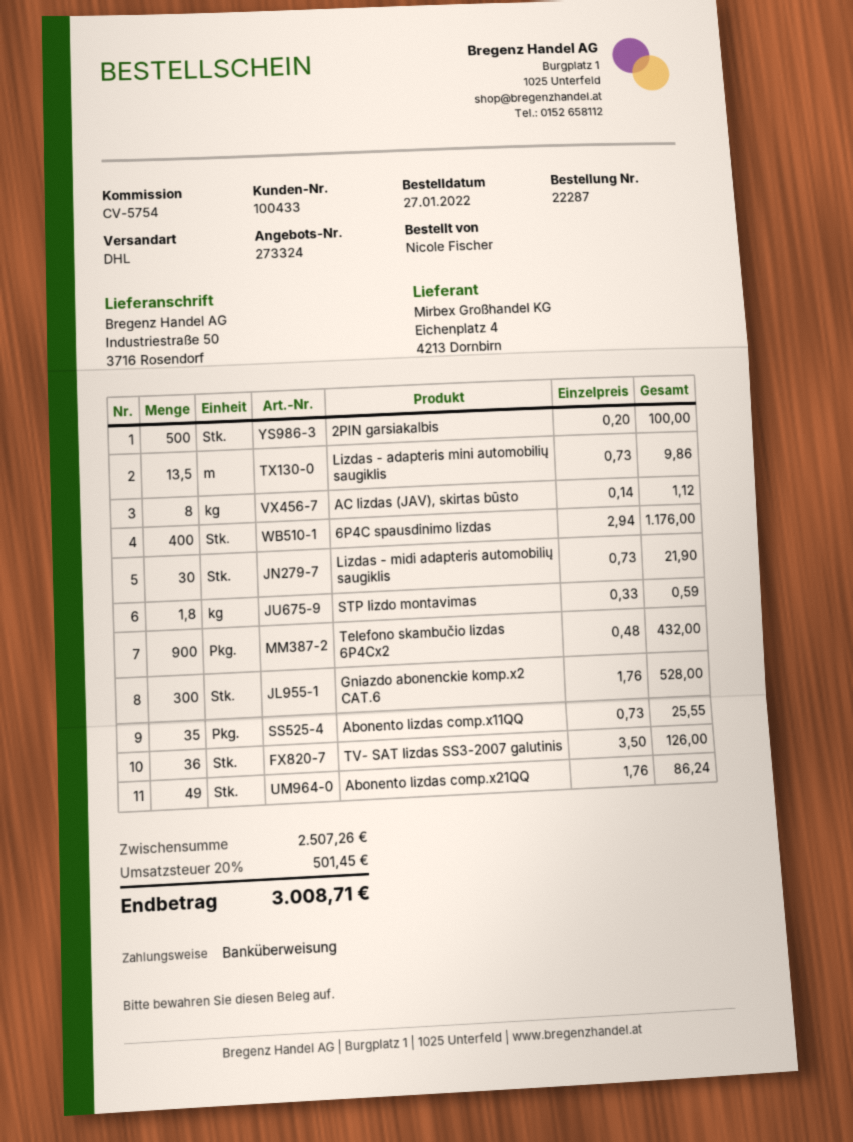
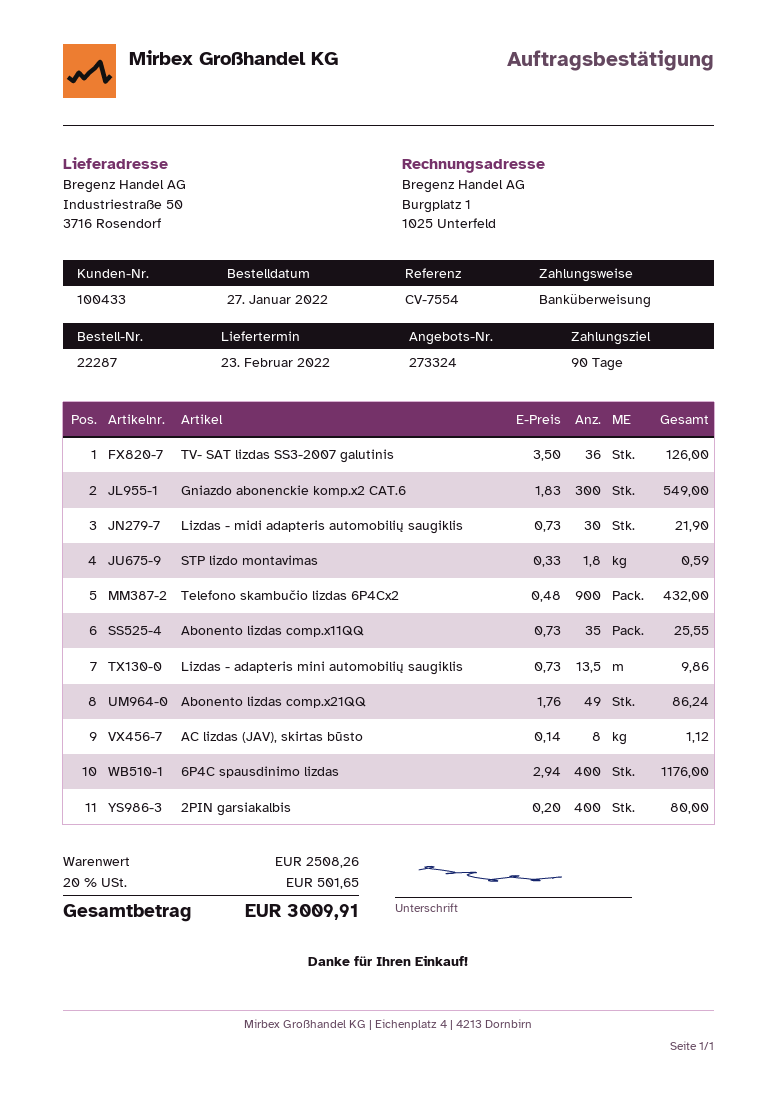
reference: CV-5754 -> CV-7554
2PIN garsiakalbis: 500 x 0.20 = 100.00 -> 400 x 0.20 = 80.00
Gniazdo abonenckie komp.x2 CAT.6: 300 x 1.76 = 528.00 -> 300 x 1.83 = 549.00
subtotal: 2507.26 -> 2508.26
tax: 20% = 501.45 -> 20% = 501.65
total: 3008.71 -> 3009.91

